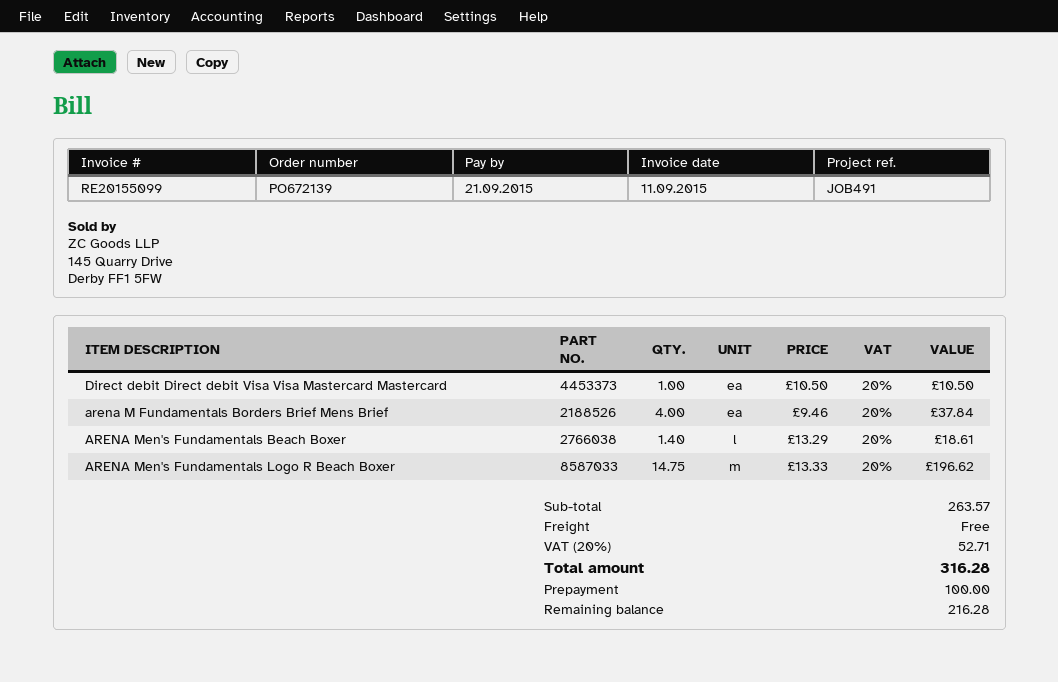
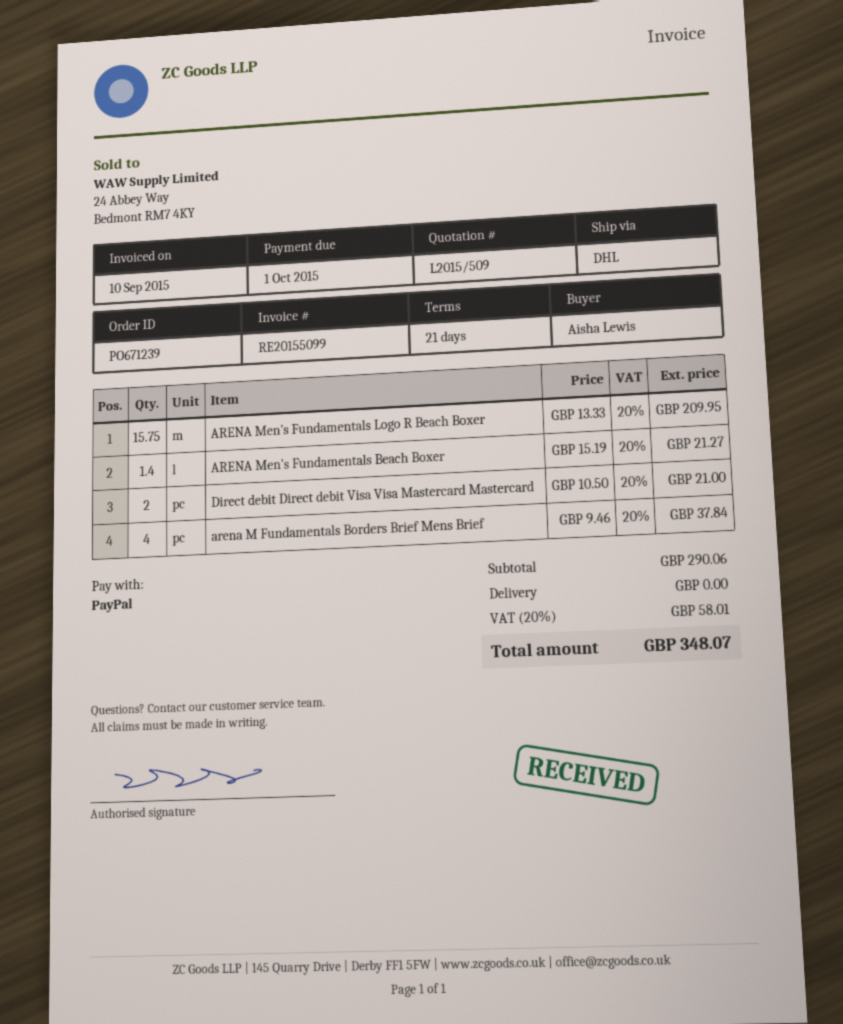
order number: PO672139 -> PO671239
invoice date: 2015-09-11 -> 2015-09-10
due date: 2015-09-21 -> 2015-10-01
Direct debit Direct debit Visa Visa Mastercard Mastercard: 1 x 10.50 = 10.50 -> 2 x 10.50 = 21.00
ARENA Men's Fundamentals Beach Boxer: 1.4 x 13.29 = 18.61 -> 1.4 x 15.19 = 21.27
ARENA Men's Fundamentals Logo R Beach Boxer: 14.75 x 13.33 = 196.62 -> 15.75 x 13.33 = 209.95
subtotal: 263.57 -> 290.06
tax: 20% = 52.71 -> 20% = 58.01
total: 316.28 -> 348.07

